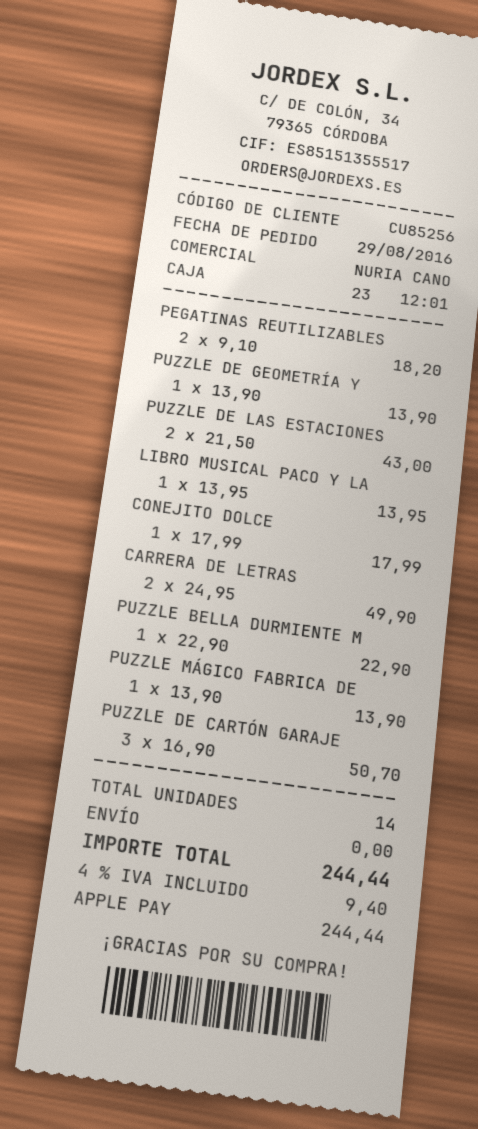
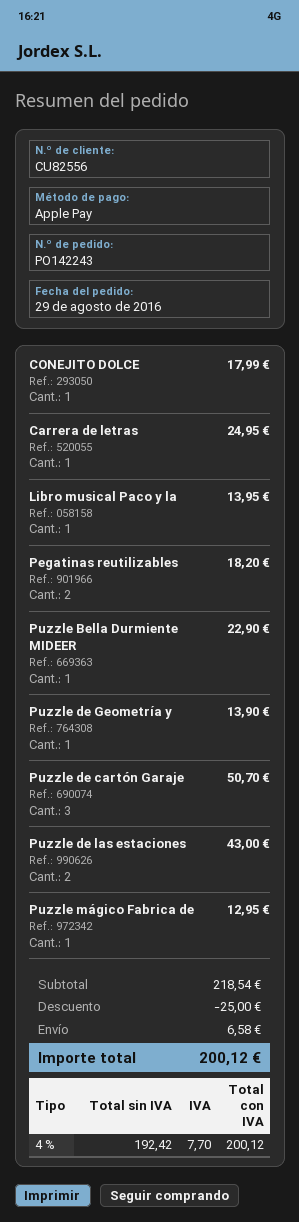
customer number: CU85256 -> CU82556
CARRERA DE LETRAS: 2 for 49.90 -> 1 for 24.95
PUZZLE MÁGICO FABRICA DE: 1 for 13.90 -> 1 for 12.95
discount: none -> 25.00
shipping: 0.00 -> 6.58
tax: 4% = 9.40 -> 4% = 7.70
total: 244.44 -> 200.12

